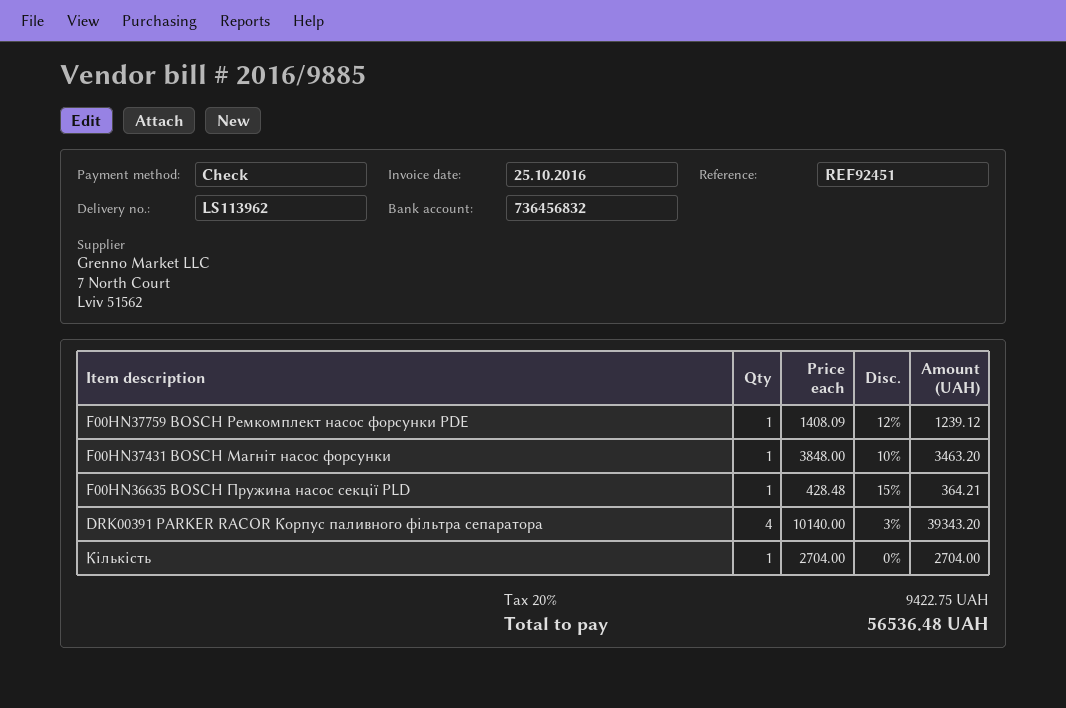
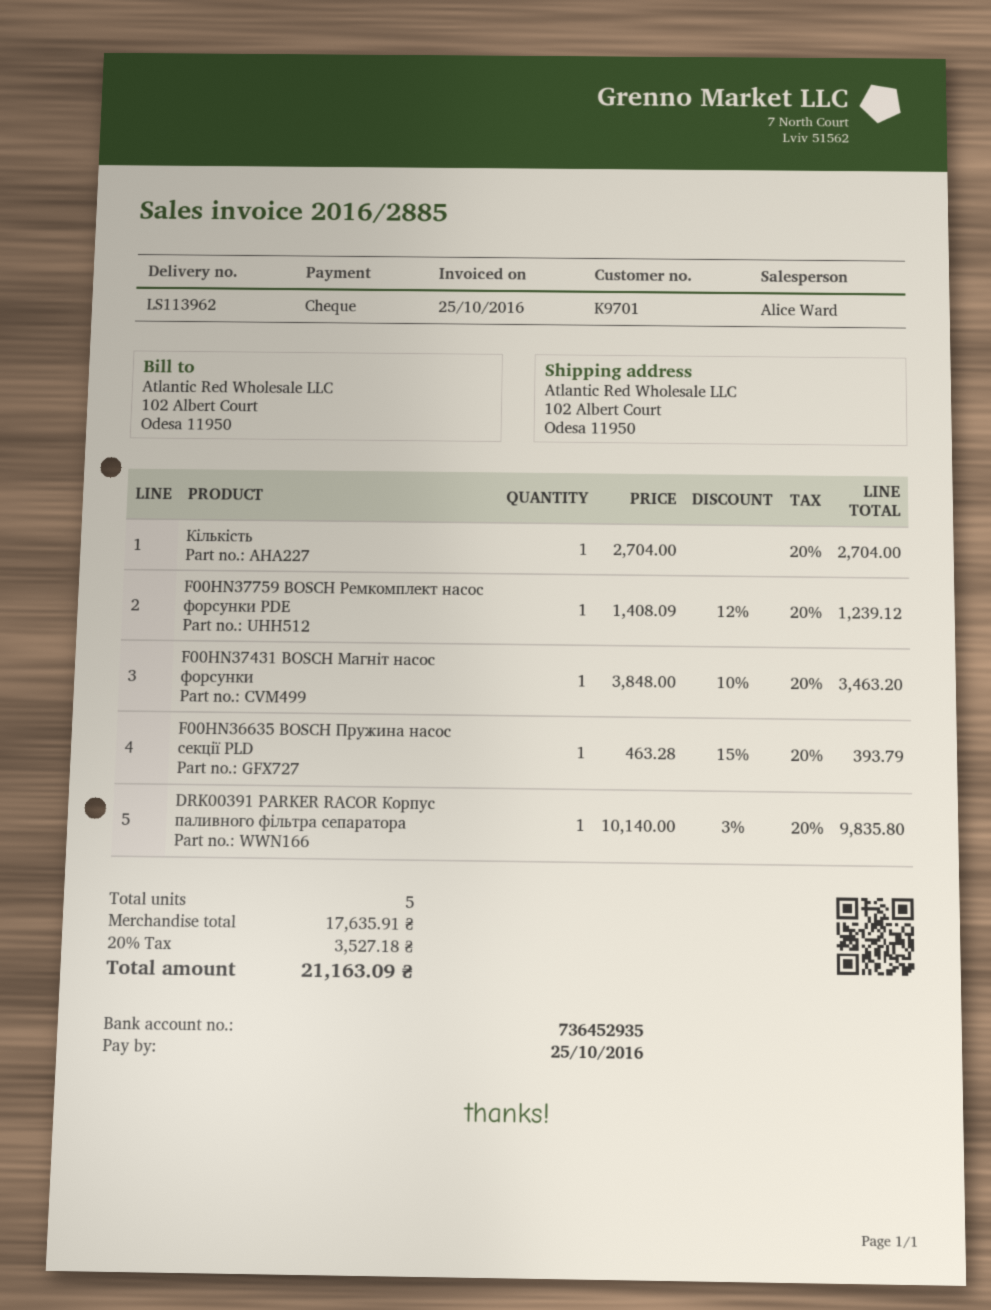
invoice number: 2016/9885 -> 2016/2885
bank account: 736456832 -> 736452935
F00HN36635 BOSCH Пружина насос секції PLD: 1 x 428.48 - 15% = 364.21 -> 1 x 463.28 - 15% = 393.79
DRK00391 PARKER RACOR Корпус паливного фільтра сепаратора: 4 x 10140.00 - 3% = 39343.20 -> 1 x 10140.00 - 3% = 9835.80
tax: 20% = 9422.75 -> 20% = 3527.18
total: 56536.48 -> 21163.09

